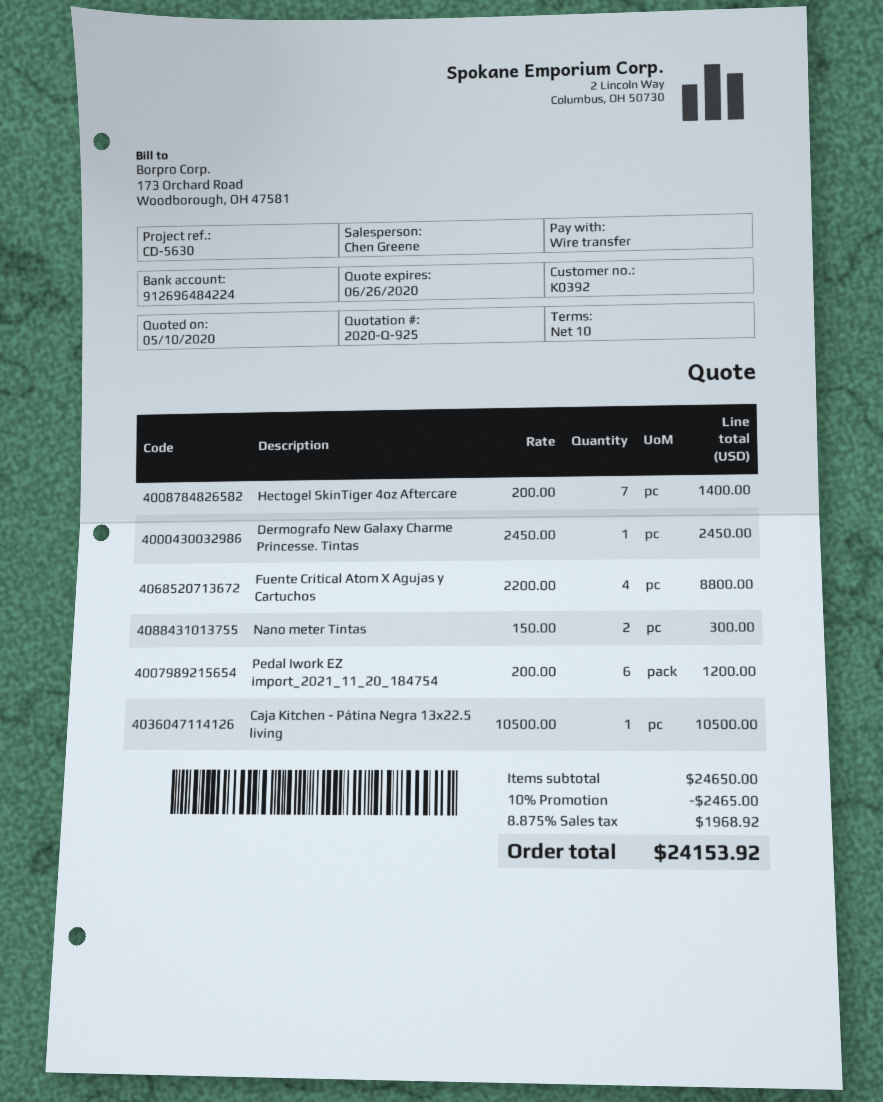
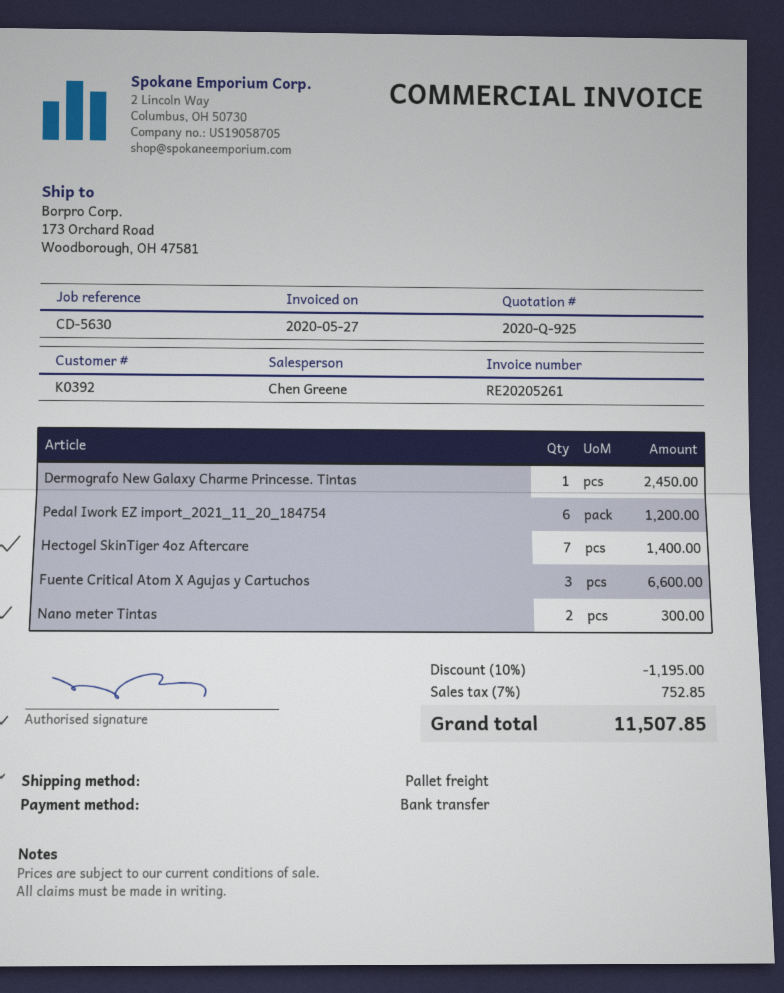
Fuente Critical Atom X Agujas y Cartuchos: 4 for 8800.00 -> 3 for 6600.00
Caja Kitchen - Pátina Negra 13x22.5 living: 1 for 10500.00 -> none
discount: 10% = 2465.00 -> 10% = 1195.00
tax: 8.875% = 1968.92 -> 7% = 752.85
total: 24153.92 -> 11507.85

